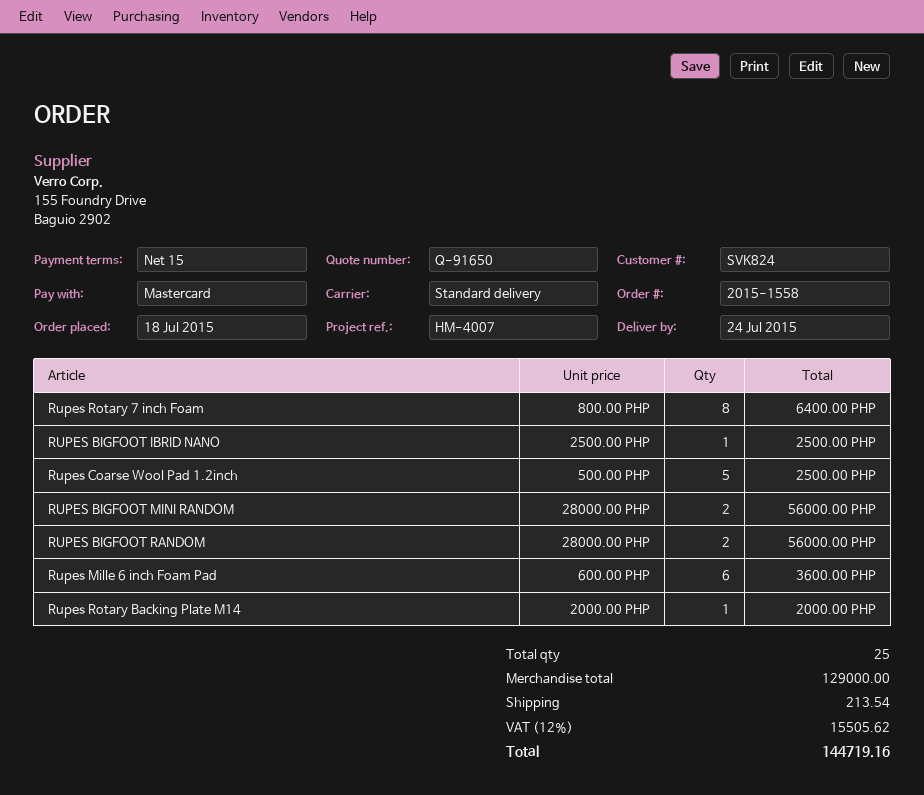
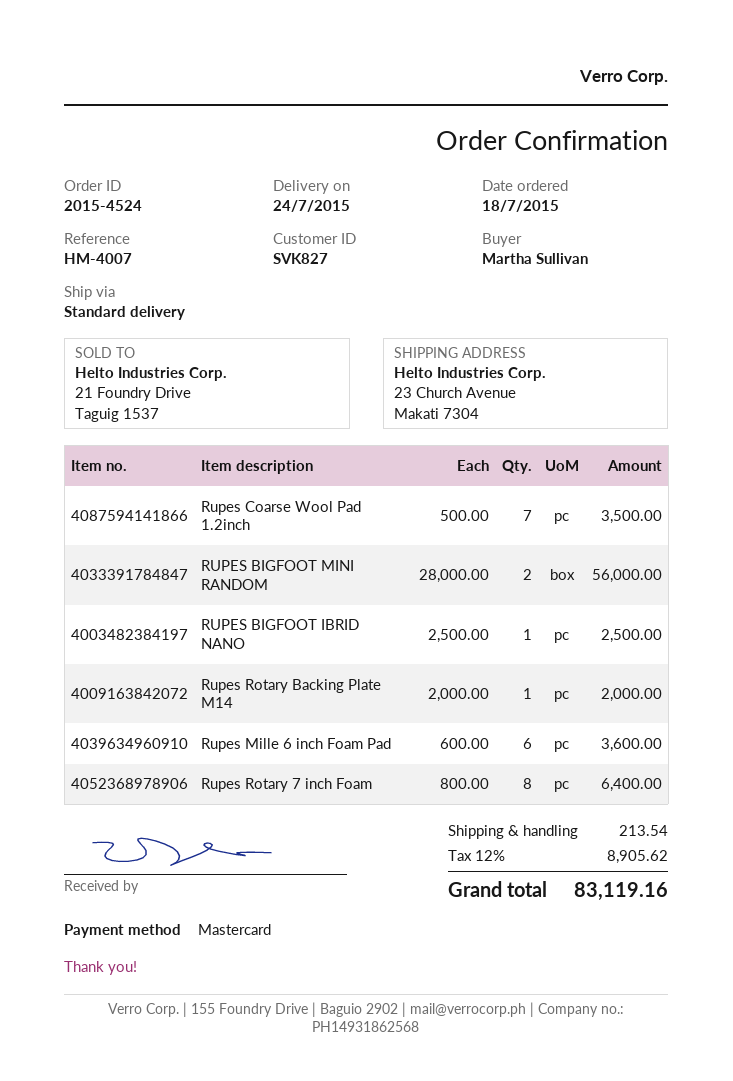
order number: 2015-1558 -> 2015-4524
customer number: SVK824 -> SVK827
Rupes Coarse Wool Pad 1.2inch: 5 x 500.00 = 2500.00 -> 7 x 500.00 = 3500.00
RUPES BIGFOOT RANDOM: 2 x 28000.00 = 56000.00 -> none
tax: 12% = 15505.62 -> 12% = 8905.62
total: 144719.16 -> 83119.16

